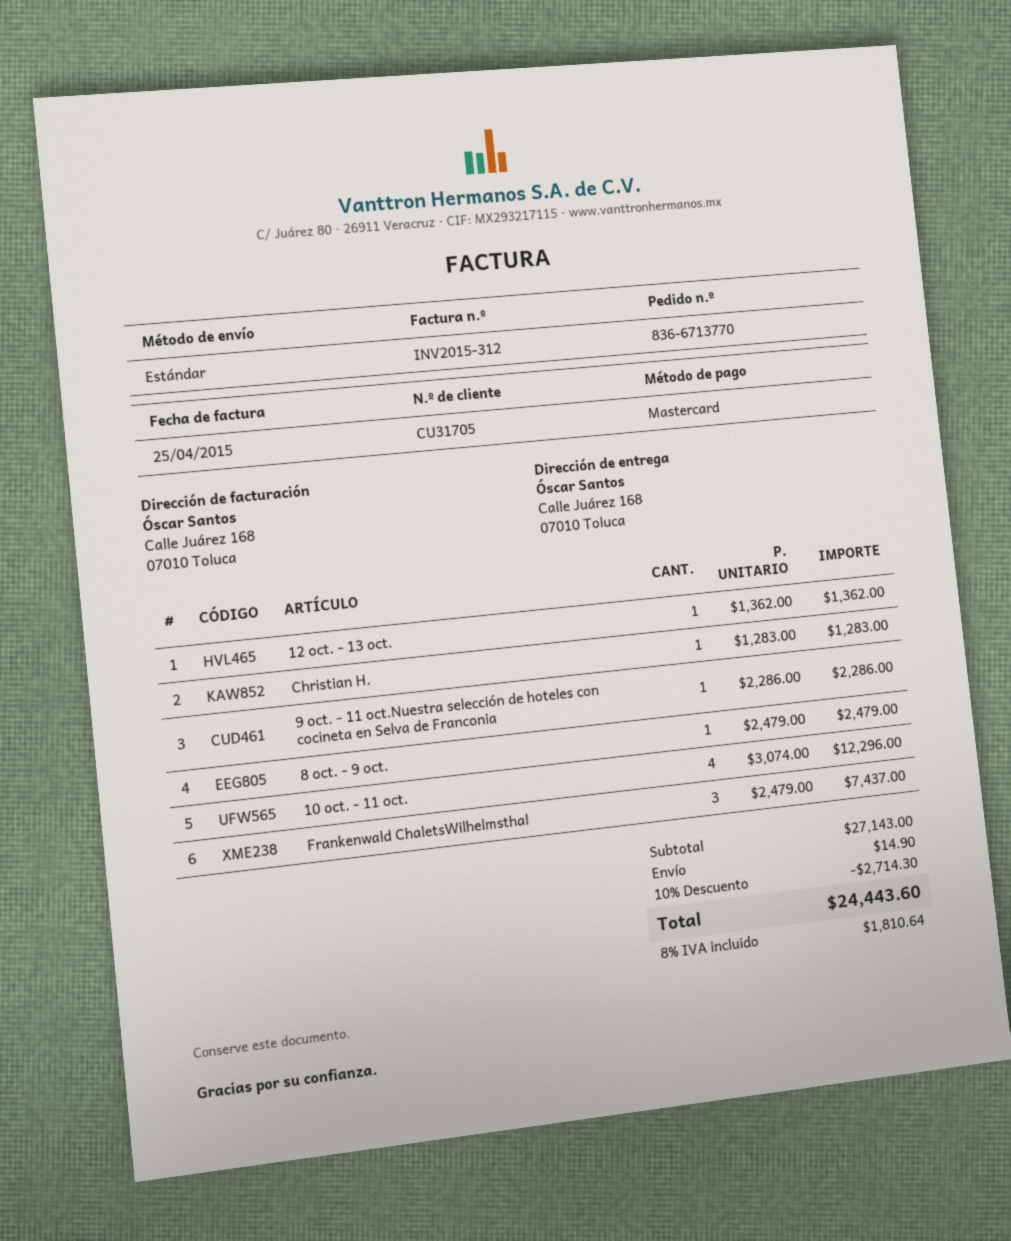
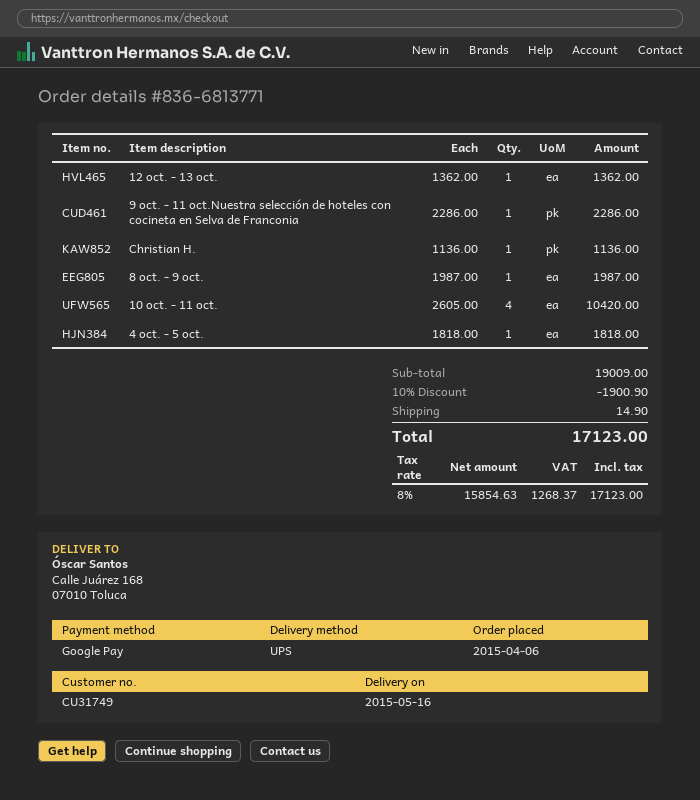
order number: 836-6713770 -> 836-6813771
customer number: CU31705 -> CU31749
payment method: Mastercard -> Google Pay
shipping method: standard -> UPS
Christian H.: 1 x 1283.00 = 1283.00 -> 1 x 1136.00 = 1136.00
8 oct. - 9 oct.: 1 x 2479.00 = 2479.00 -> 1 x 1987.00 = 1987.00
10 oct. - 11 oct.: 4 x 3074.00 = 12296.00 -> 4 x 2605.00 = 10420.00
Frankenwald ChaletsWilhelmsthal: 3 x 2479.00 = 7437.00 -> none
4 oct. - 5 oct.: none -> 1 x 1818.00 = 1818.00
subtotal: 27143.00 -> 19009.00
discount: 10% = 2714.30 -> 10% = 1900.90
tax: 8% = 1810.64 -> 8% = 1268.37
total: 24443.60 -> 17123.00

